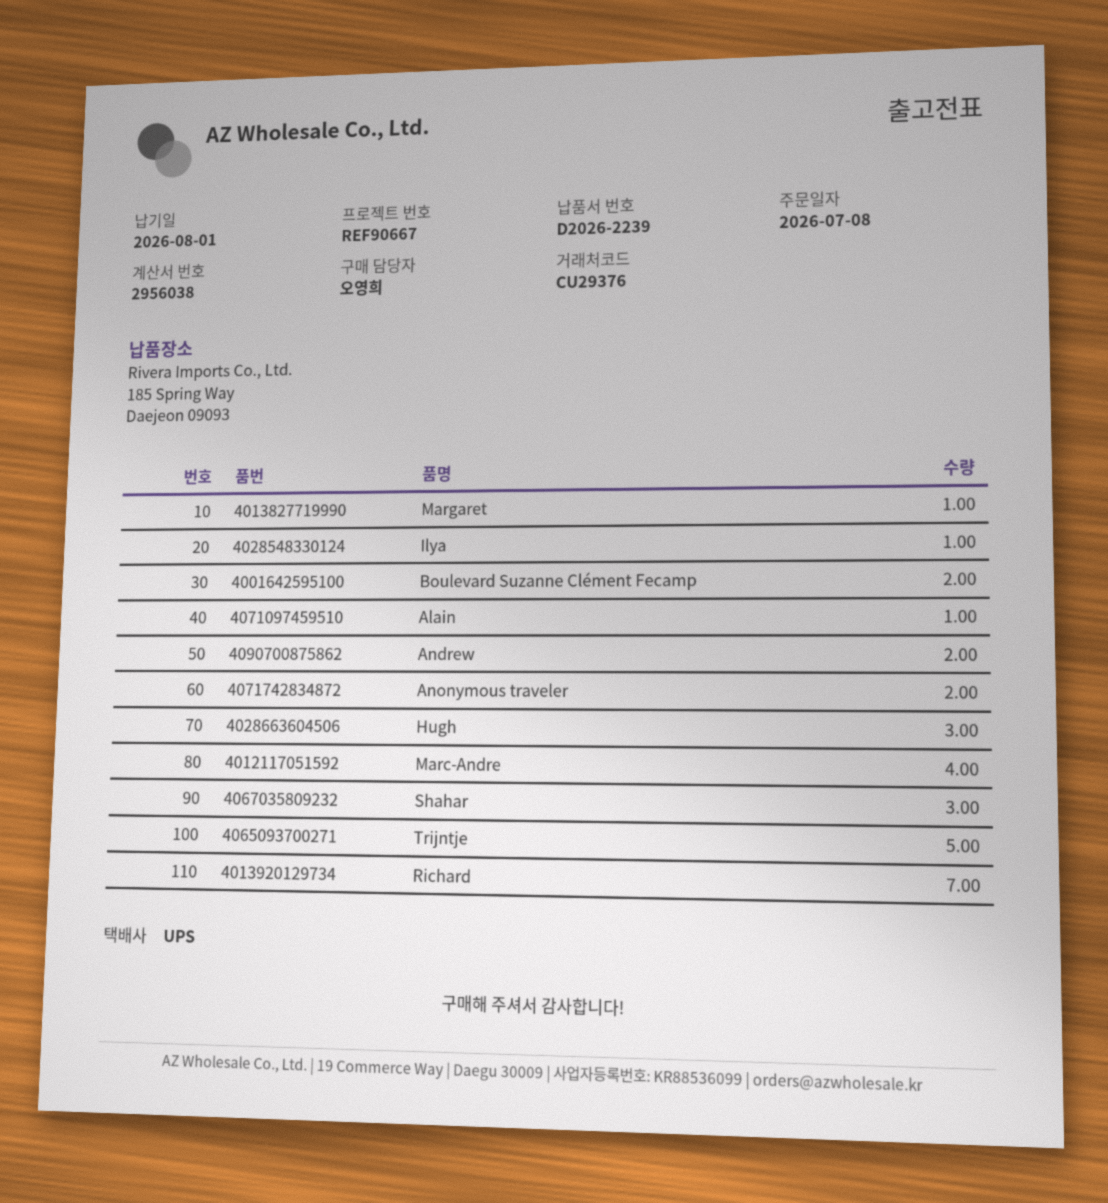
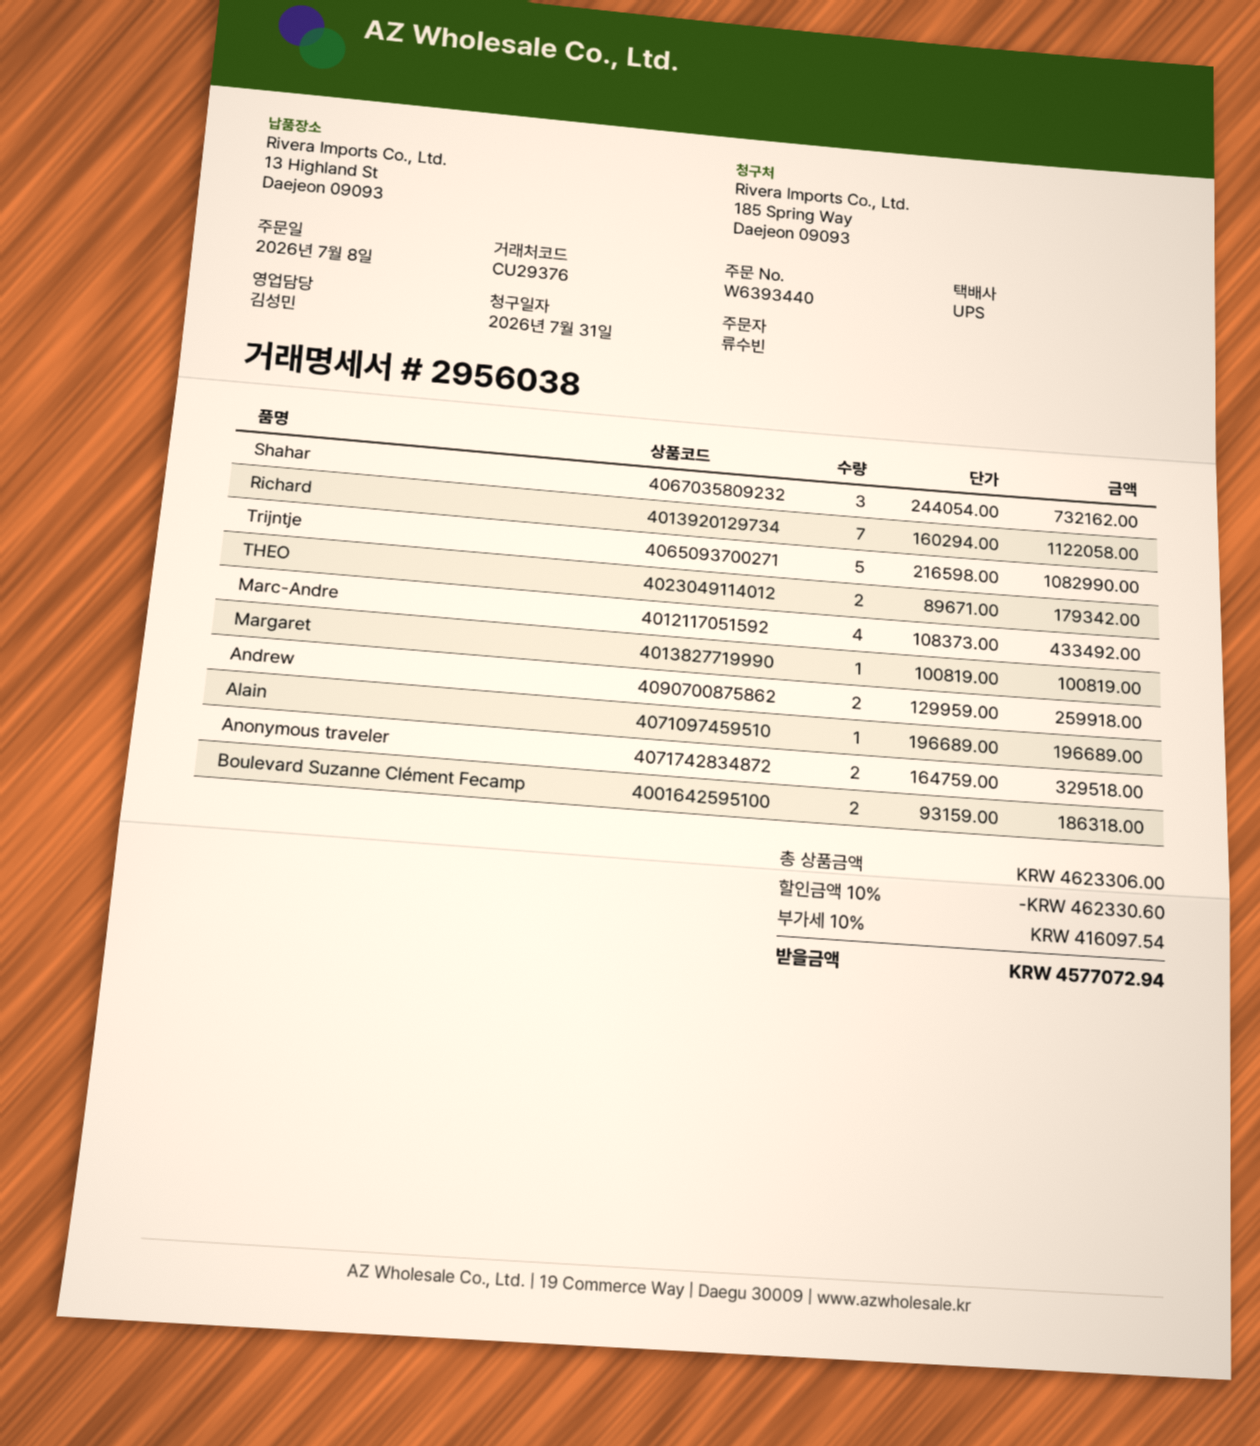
ordered by: 오영희 -> 류수빈
ship to: 185 Spring Way, Daejeon 09093 -> 13 Highland St, Daejeon 09093
Ilya: 1 -> none
Hugh: 3 -> none
THEO: none -> 2

